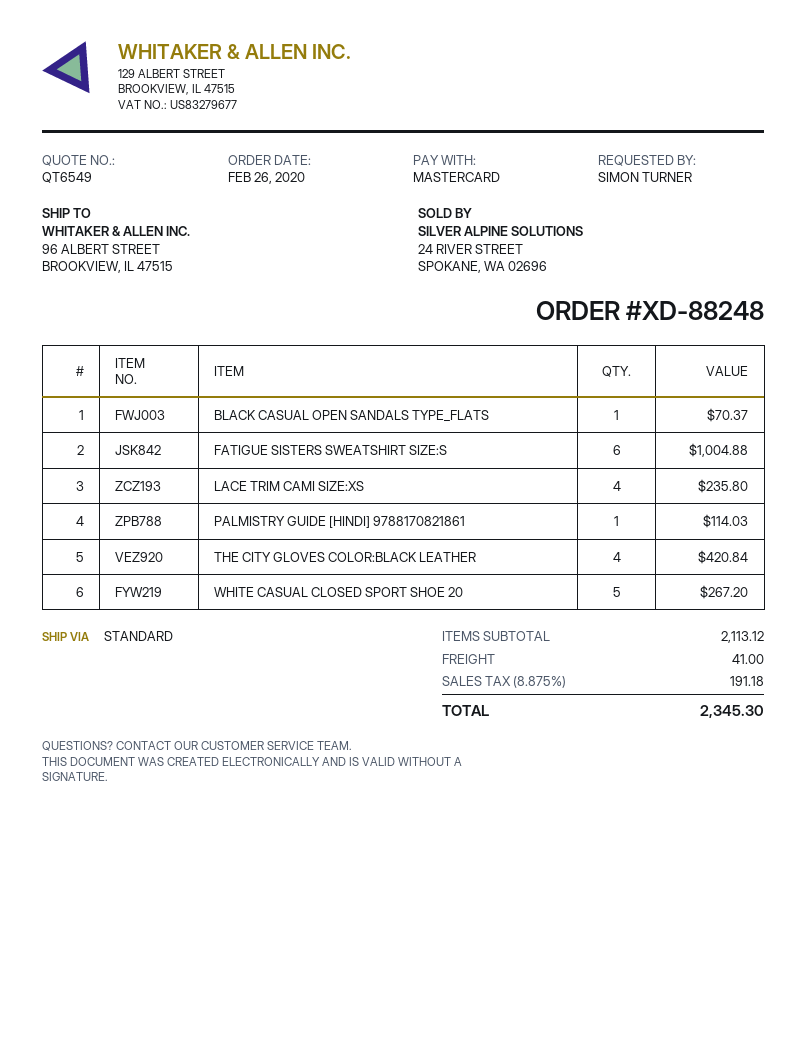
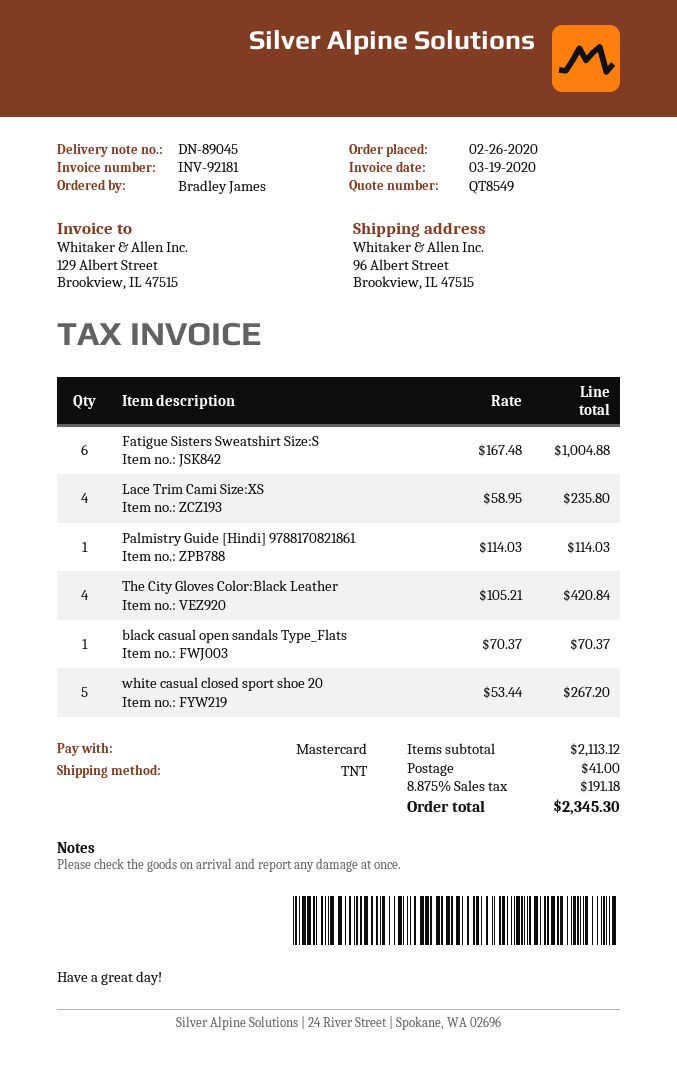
quote number: QT6549 -> QT8549
ordered by: SIMON TURNER -> Bradley James
shipping method: standard -> TNT

